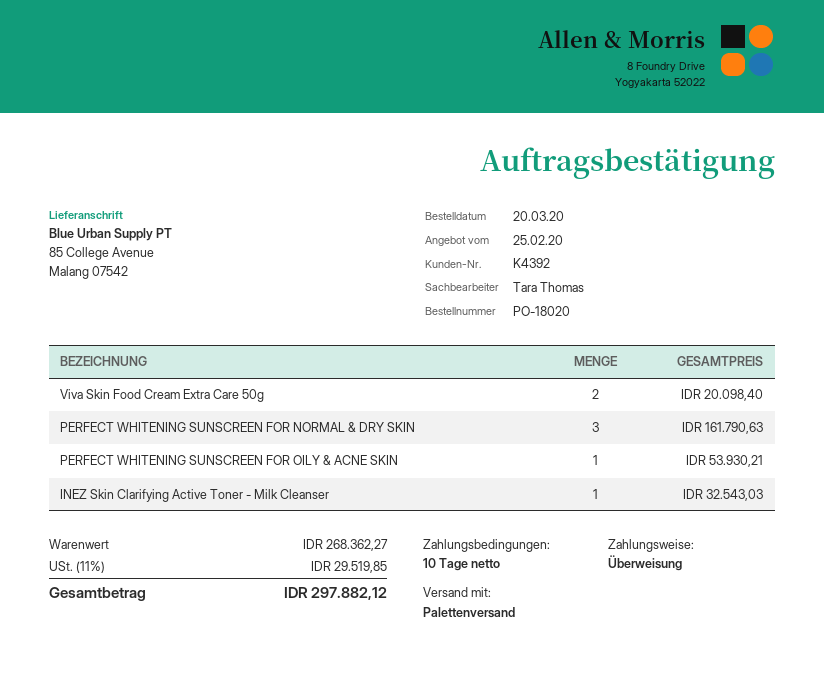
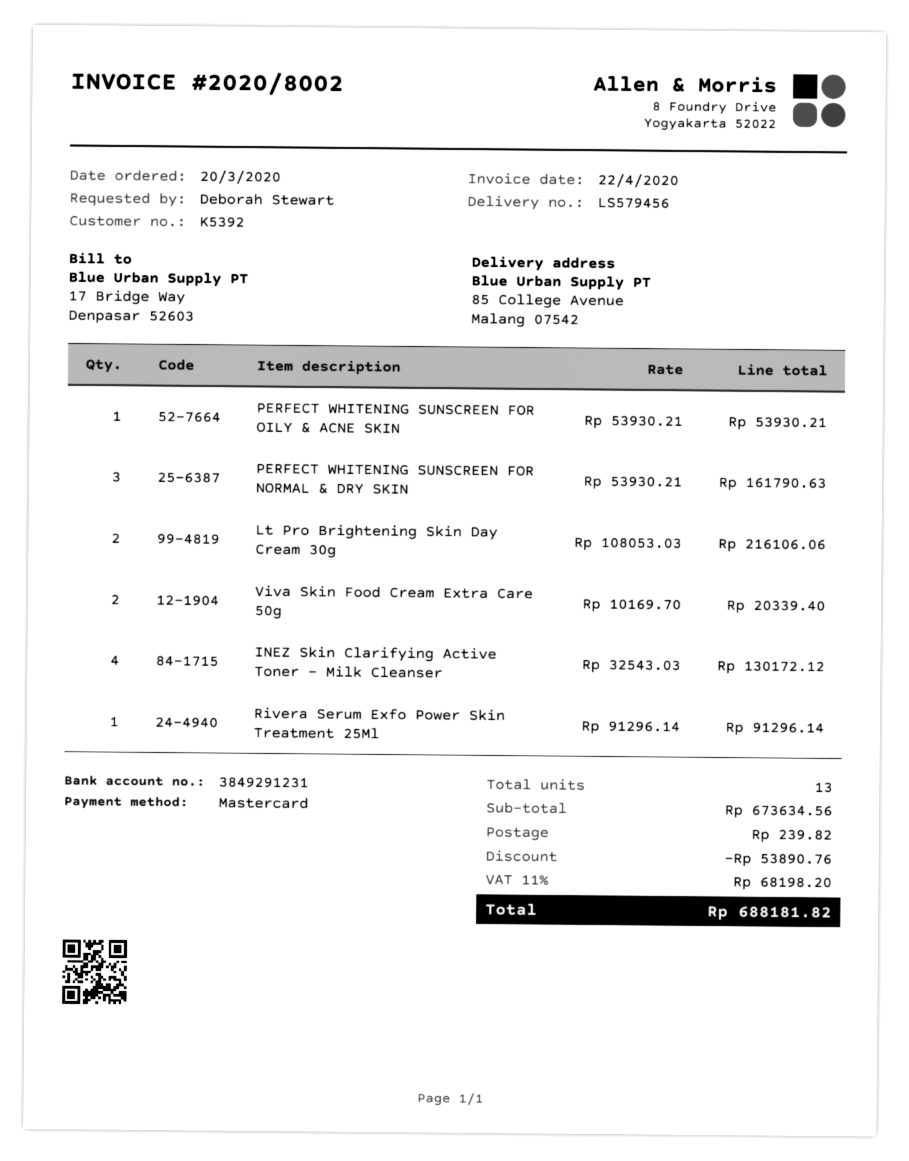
customer number: K4392 -> K5392
payment method: bank transfer -> Mastercard
Viva Skin Food Cream Extra Care 50g: 2 for 20098.40 -> 2 for 20339.40
INEZ Skin Clarifying Active Toner - Milk Cleanser: 1 for 32543.03 -> 4 for 130172.12
Lt Pro Brightening Skin Day Cream 30g: none -> 2 for 216106.06
Rivera Serum Exfo Power Skin Treatment 25Ml: none -> 1 for 91296.14
subtotal: 268362.27 -> 673634.56
discount: none -> 53890.76
shipping: none -> 239.82
tax: 11% = 29519.85 -> 11% = 68198.20
total: 297882.12 -> 688181.82

